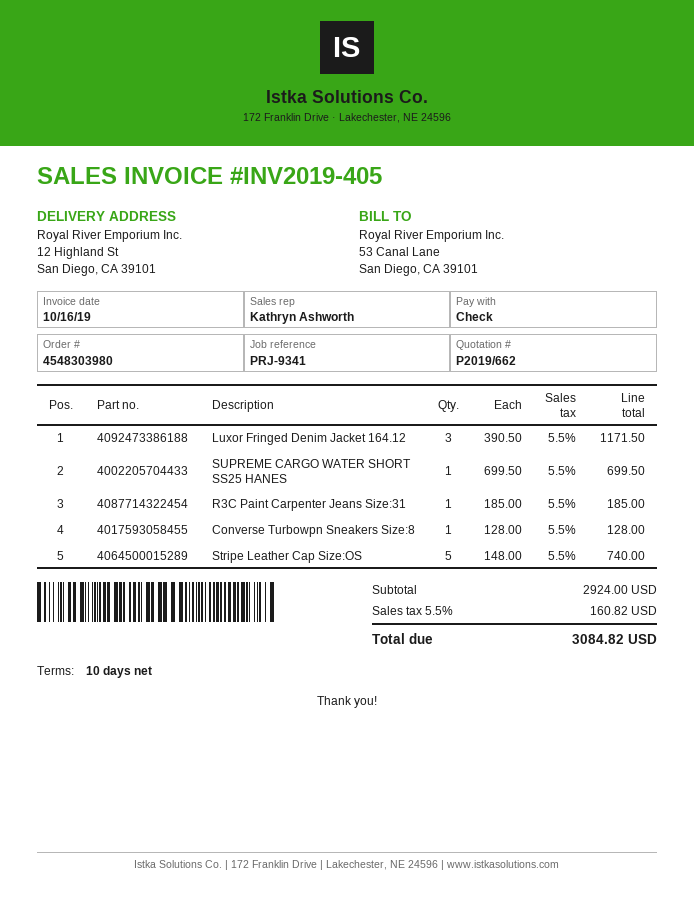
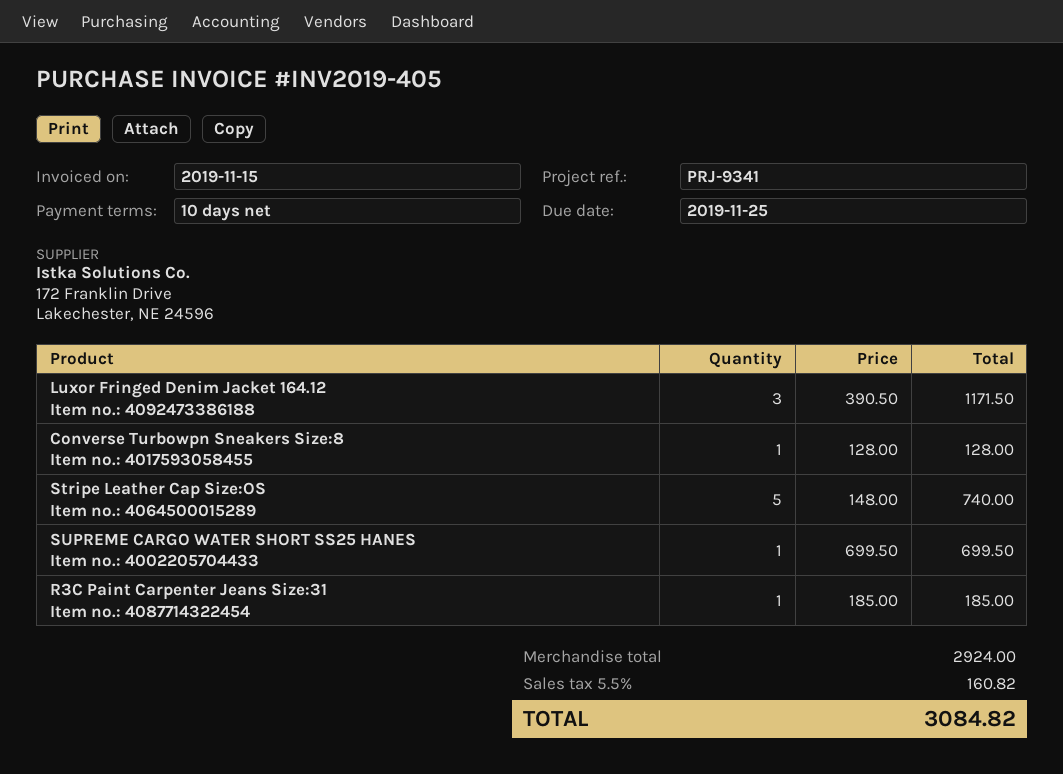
invoice date: 2019-10-16 -> 2019-11-15

